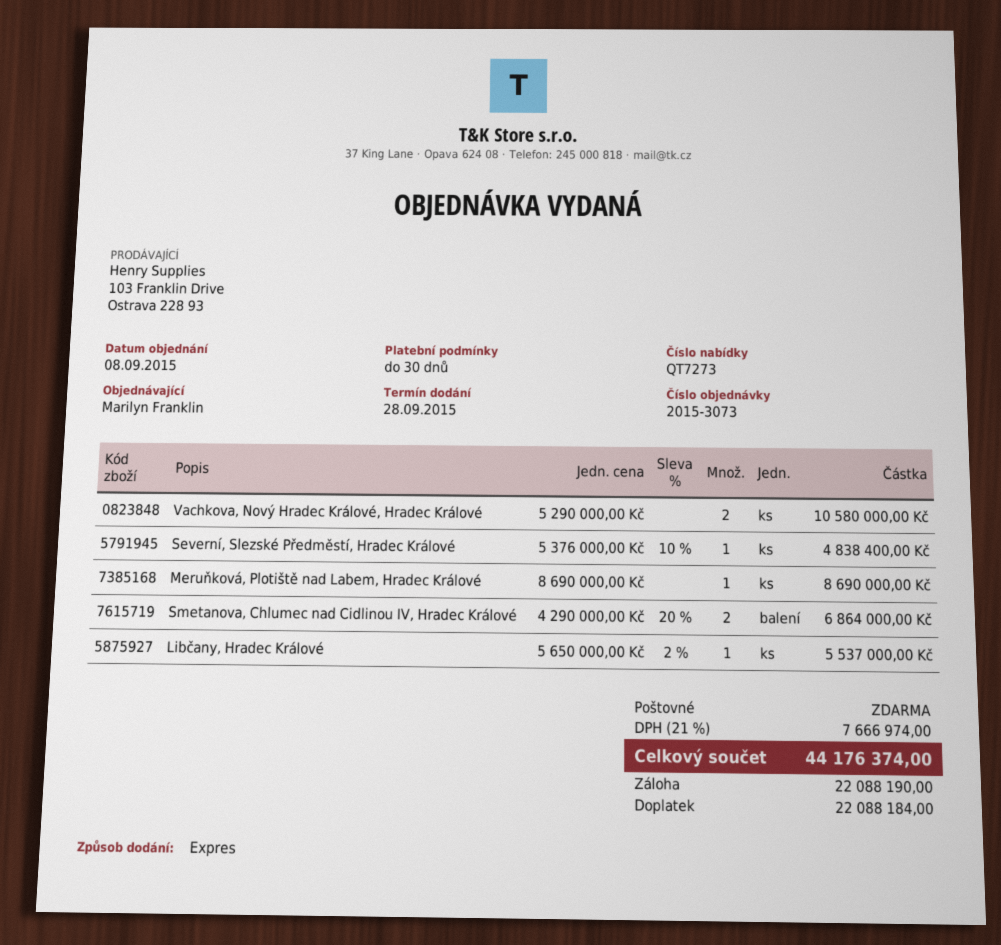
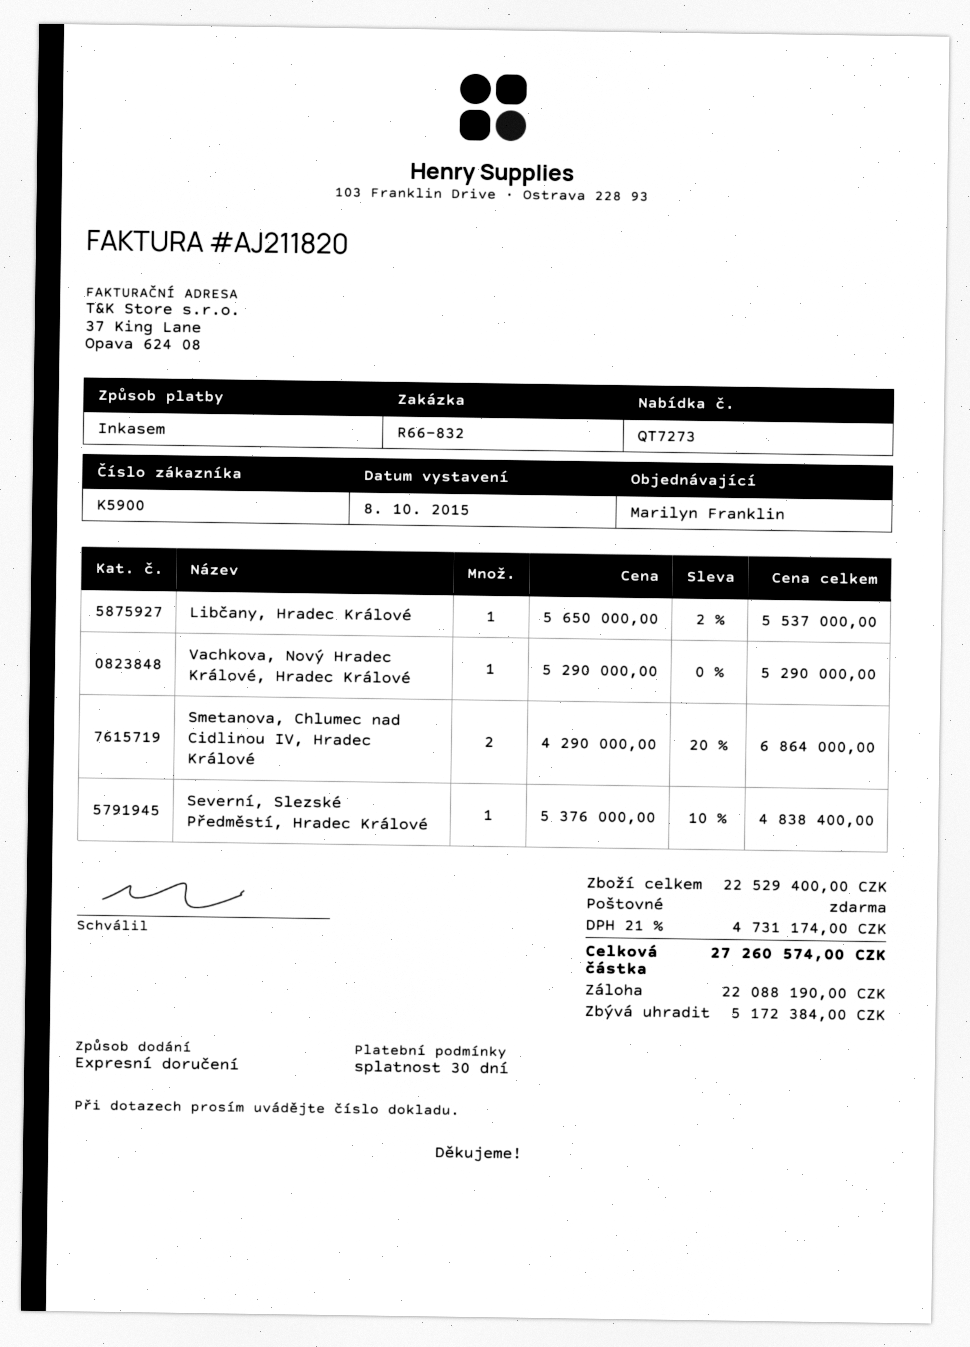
Vachkova, Nový Hradec Králové, Hradec Králové: 2 x 5290000.00 = 10580000.00 -> 1 x 5290000.00 = 5290000.00
Meruňková, Plotiště nad Labem, Hradec Králové: 1 x 8690000.00 = 8690000.00 -> none
tax: 21% = 7666974.00 -> 21% = 4731174.00
total: 44176374.00 -> 27260574.00
balance: 22088184.00 -> 5172384.00

